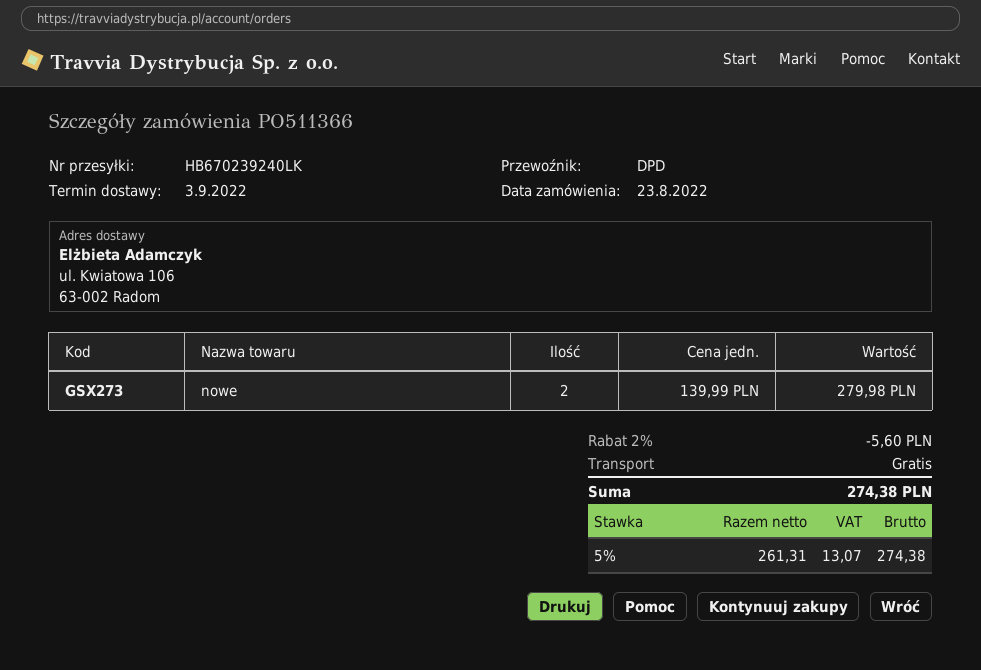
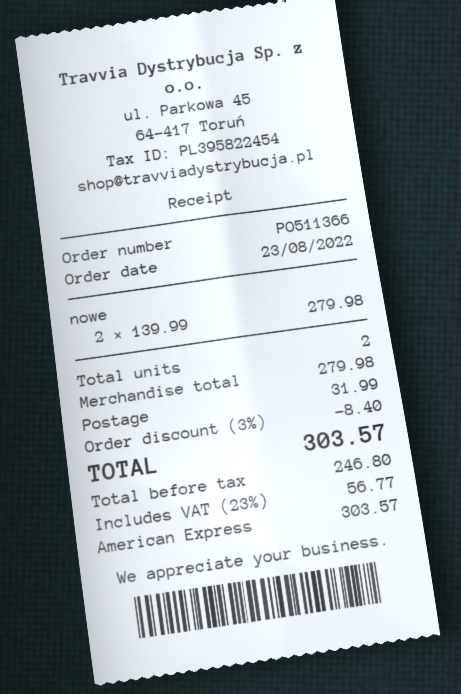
discount: 2% = 5.60 -> 3% = 8.40
shipping: 0.00 -> 31.99
net: 261.31 -> 246.80
tax: 5% = 13.07 -> 23% = 56.77
total: 274.38 -> 303.57

